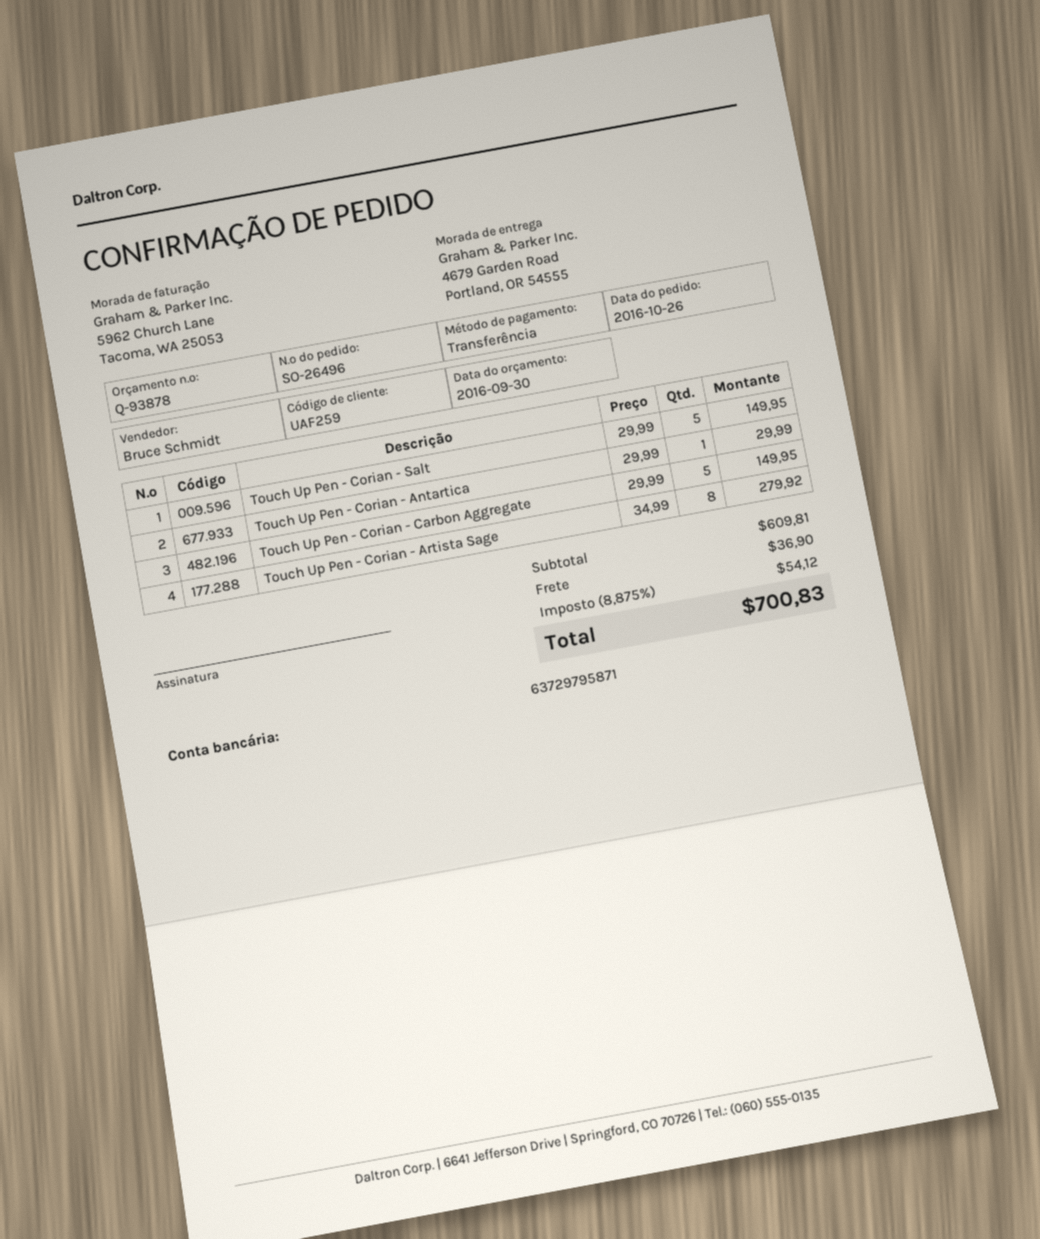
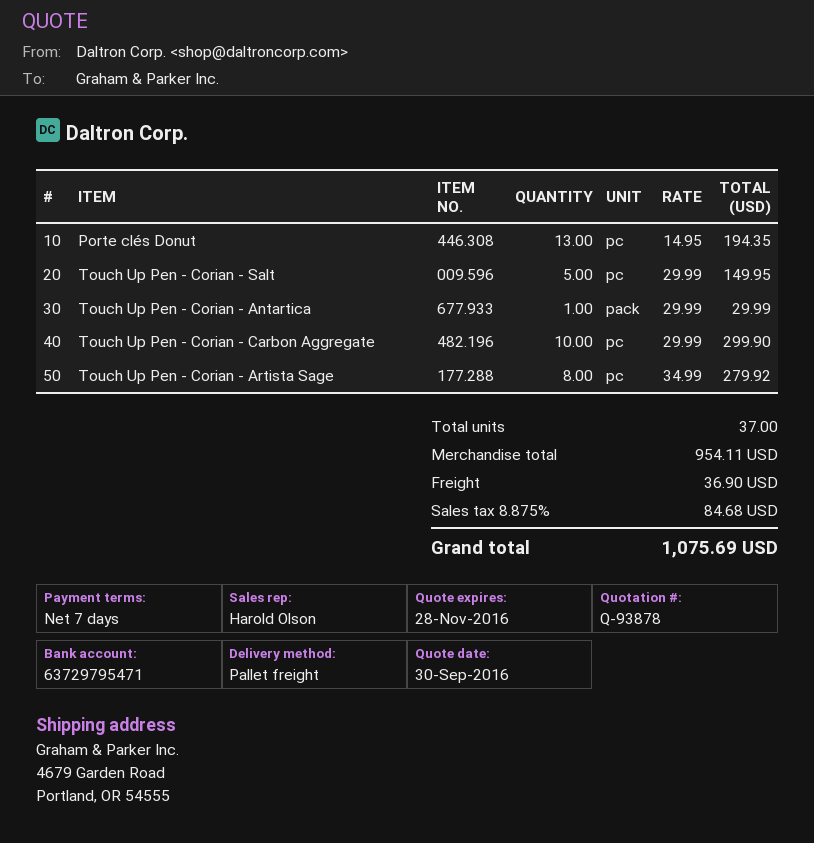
sales rep: Bruce Schmidt -> Harold Olson
bank account: 63729795871 -> 63729795471
Touch Up Pen - Corian - Carbon Aggregate: 5 x 29.99 = 149.95 -> 10 x 29.99 = 299.90
Porte clés Donut: none -> 13 x 14.95 = 194.35
subtotal: 609.81 -> 954.11
tax: 8.875% = 54.12 -> 8.875% = 84.68
total: 700.83 -> 1075.69

